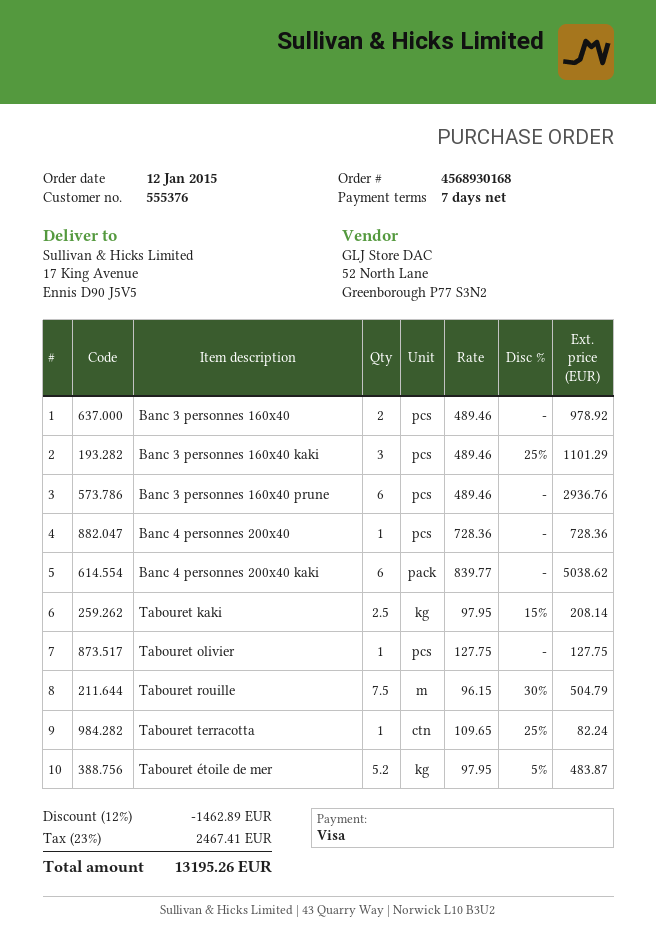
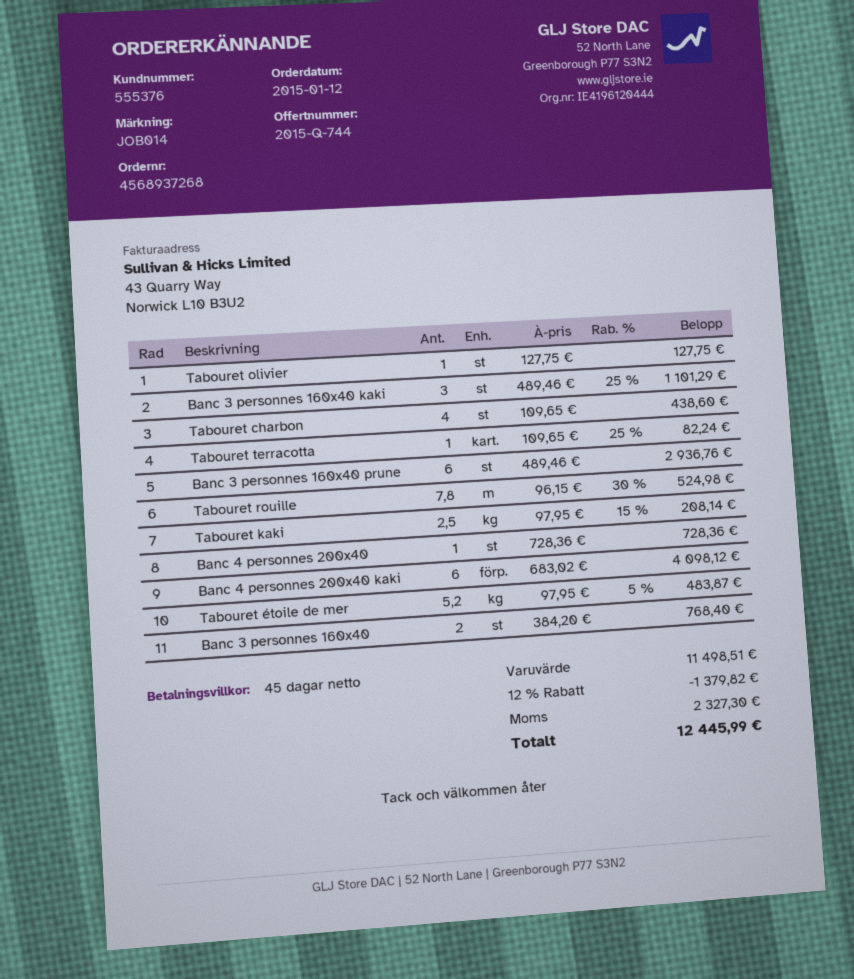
order number: 4568930168 -> 4568937268
payment terms: 7 days -> 45 days
Banc 3 personnes 160x40: 2 x 489.46 = 978.92 -> 2 x 384.20 = 768.40
Banc 4 personnes 200x40 kaki: 6 x 839.77 = 5038.62 -> 6 x 683.02 = 4098.12
Tabouret rouille: 7.5 x 96.15 - 30% = 504.79 -> 7.8 x 96.15 - 30% = 524.98
Tabouret charbon: none -> 4 x 109.65 = 438.60
discount: 12% = 1462.89 -> 12% = 1379.82
tax: 2467.41 -> 2327.30
total: 13195.26 -> 12445.99

